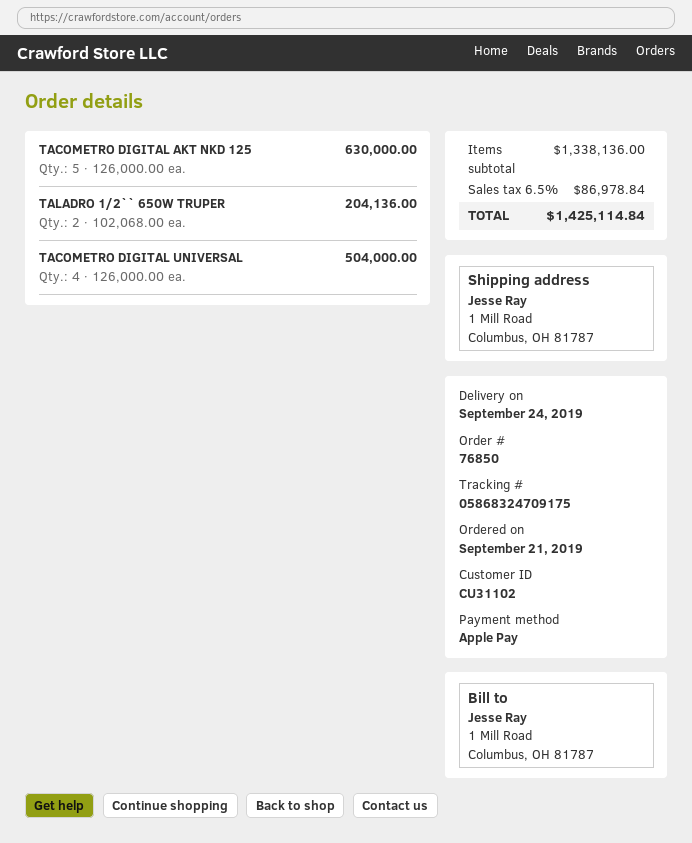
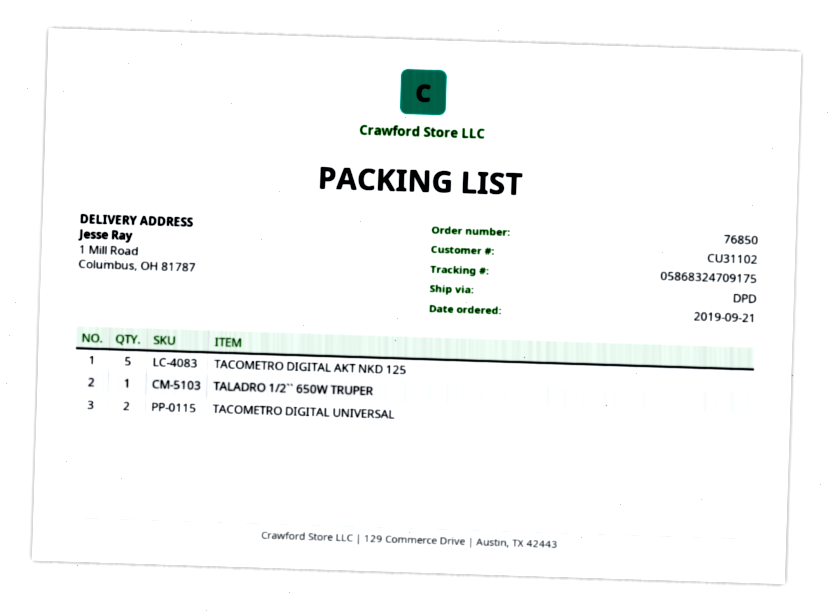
TALADRO 1/2`` 650W TRUPER: 2 -> 1
TACOMETRO DIGITAL UNIVERSAL: 4 -> 2

